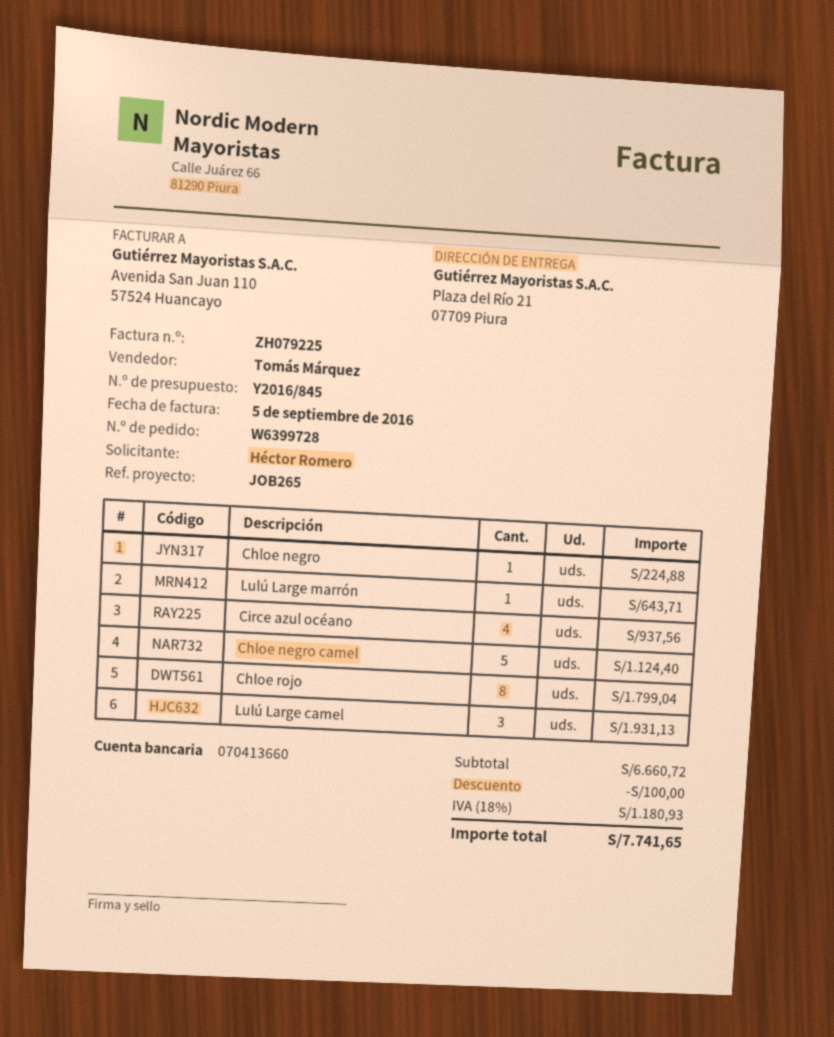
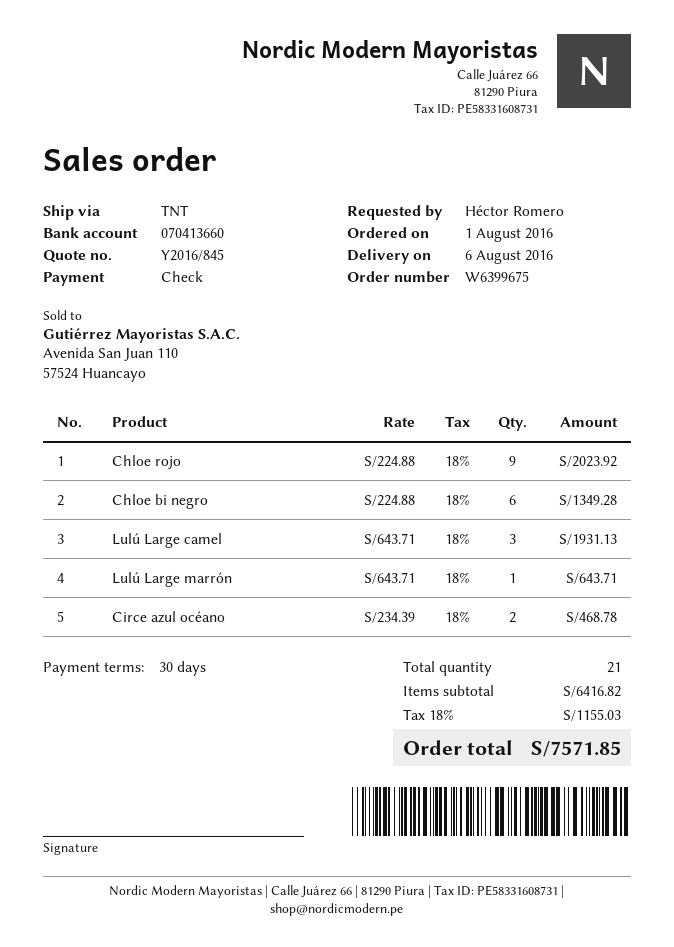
order number: W6399728 -> W6399675
Chloe negro: 1 for 224.88 -> none
Circe azul océano: 4 for 937.56 -> 2 for 468.78
Chloe negro camel: 5 for 1124.40 -> none
Chloe rojo: 8 for 1799.04 -> 9 for 2023.92
Chloe bi negro: none -> 6 for 1349.28
subtotal: 6660.72 -> 6416.82
discount: 100.00 -> none
tax: 18% = 1180.93 -> 18% = 1155.03
total: 7741.65 -> 7571.85

